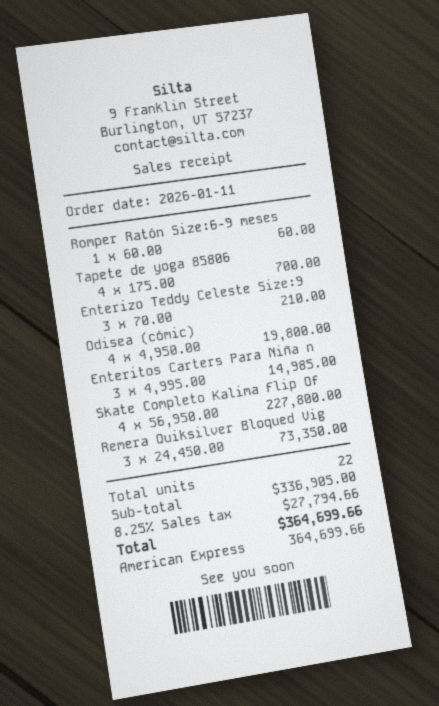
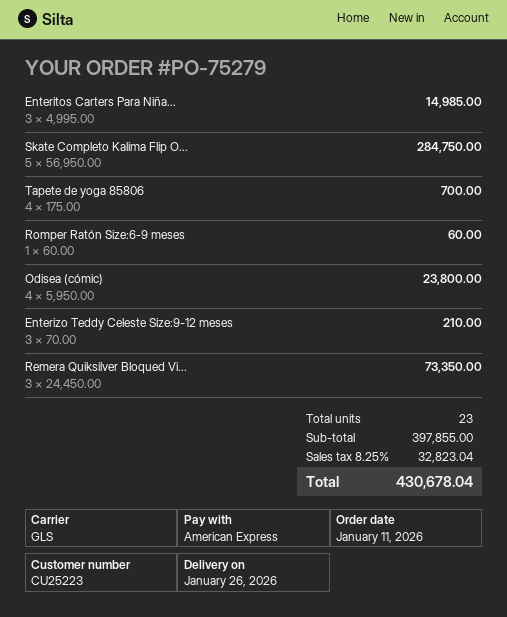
Odisea (cómic): 4 x 4950.00 = 19800.00 -> 4 x 5950.00 = 23800.00
Skate Completo Kalima Flip Of: 4 x 56950.00 = 227800.00 -> 5 x 56950.00 = 284750.00
total quantity: 22 -> 23
subtotal: 336905.00 -> 397855.00
tax: 8.25% = 27794.66 -> 8.25% = 32823.04
total: 364699.66 -> 430678.04

